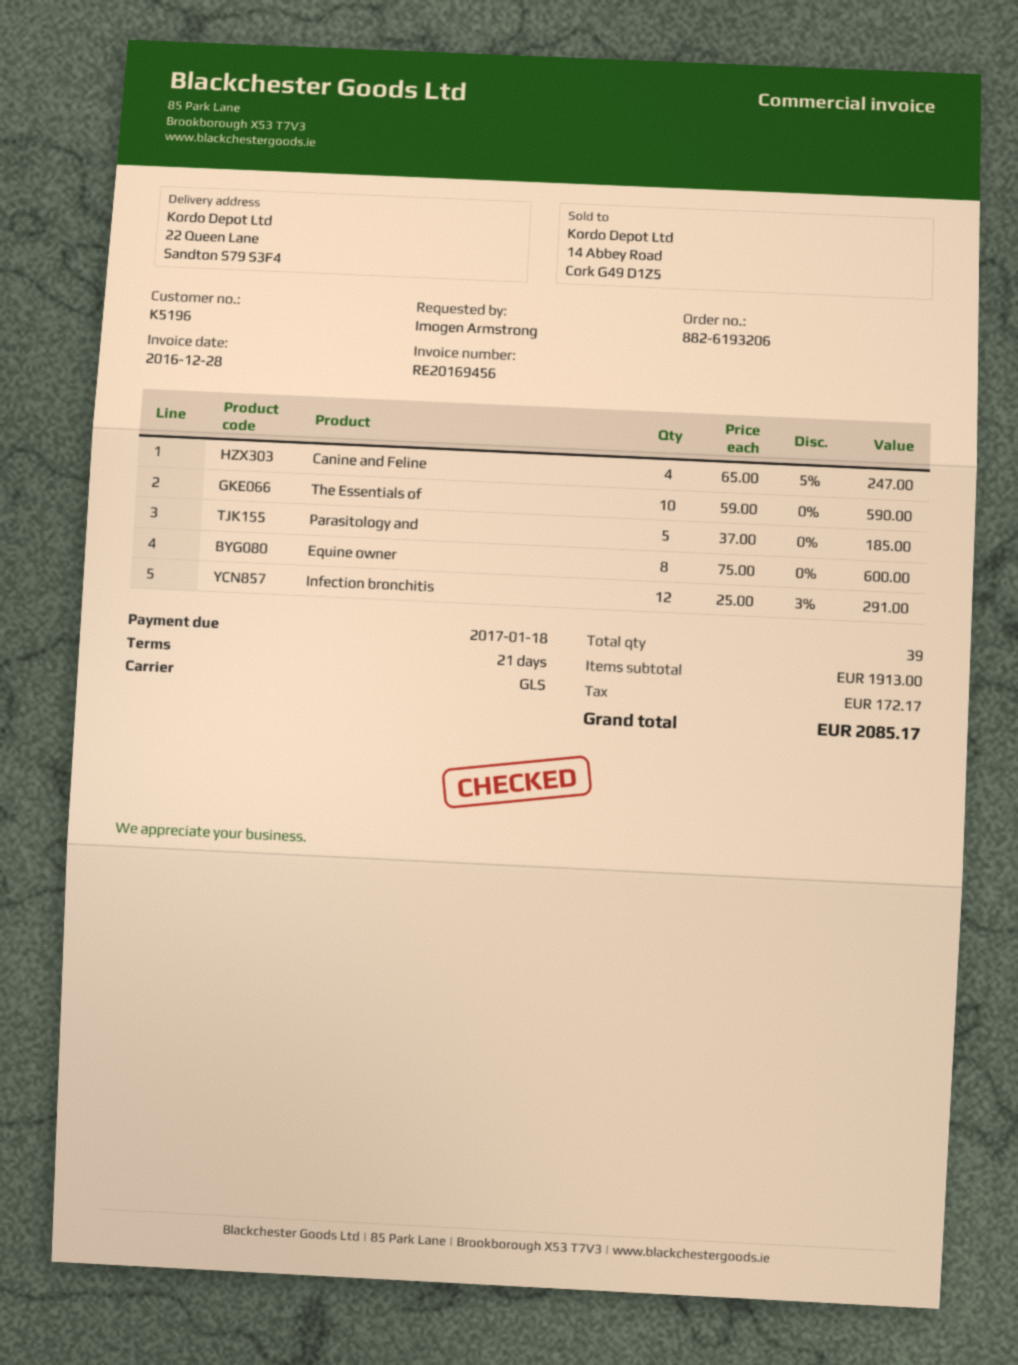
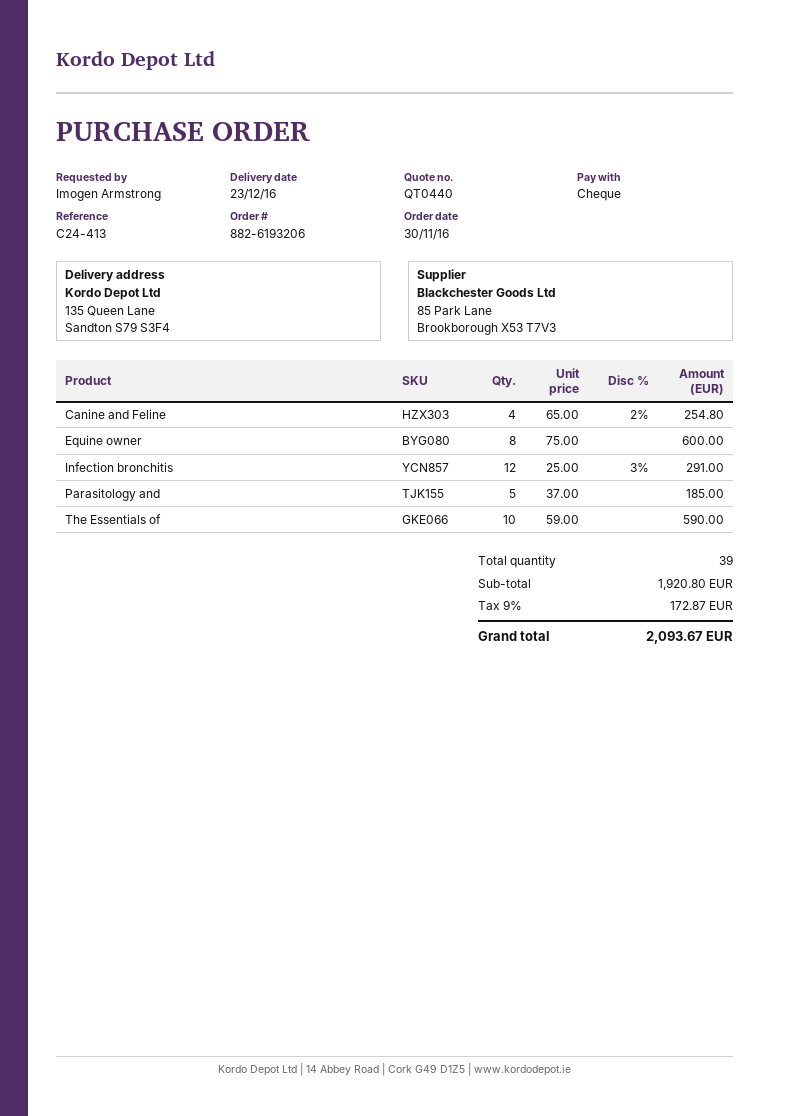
ship to: 22 Queen Lane, Sandton S79 S3F4 -> 135 Queen Lane, Sandton S79 S3F4
Canine and Feline: 4 x 65.00 - 5% = 247.00 -> 4 x 65.00 - 2% = 254.80
subtotal: 1913.00 -> 1920.80
tax: 172.17 -> 172.87
total: 2085.17 -> 2093.67

